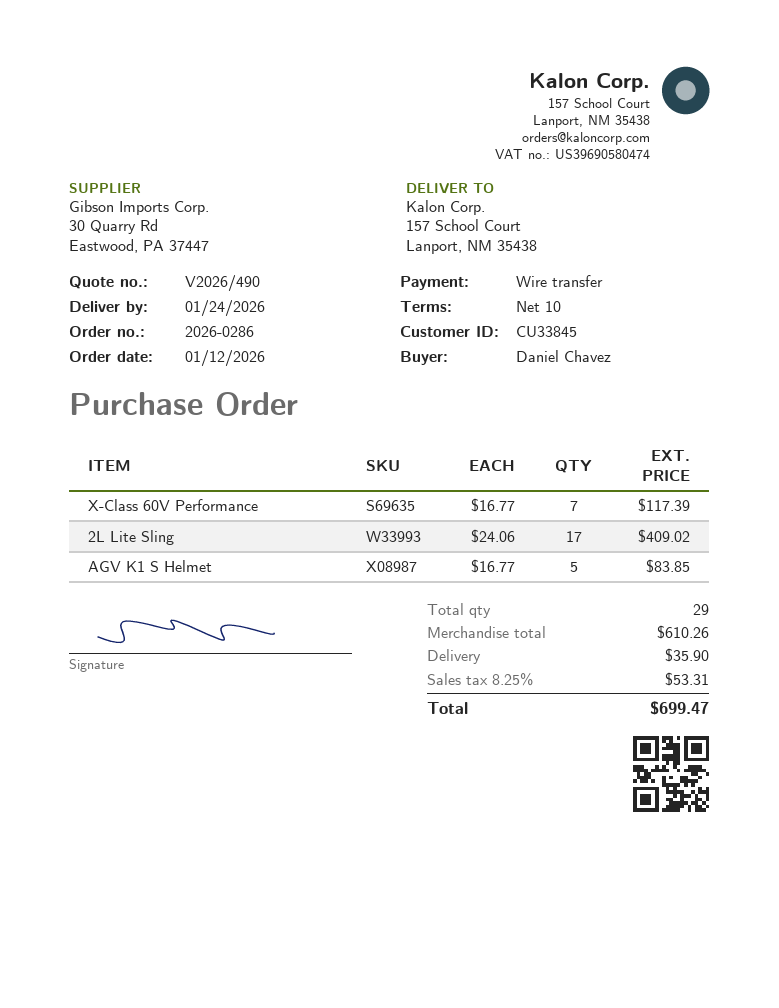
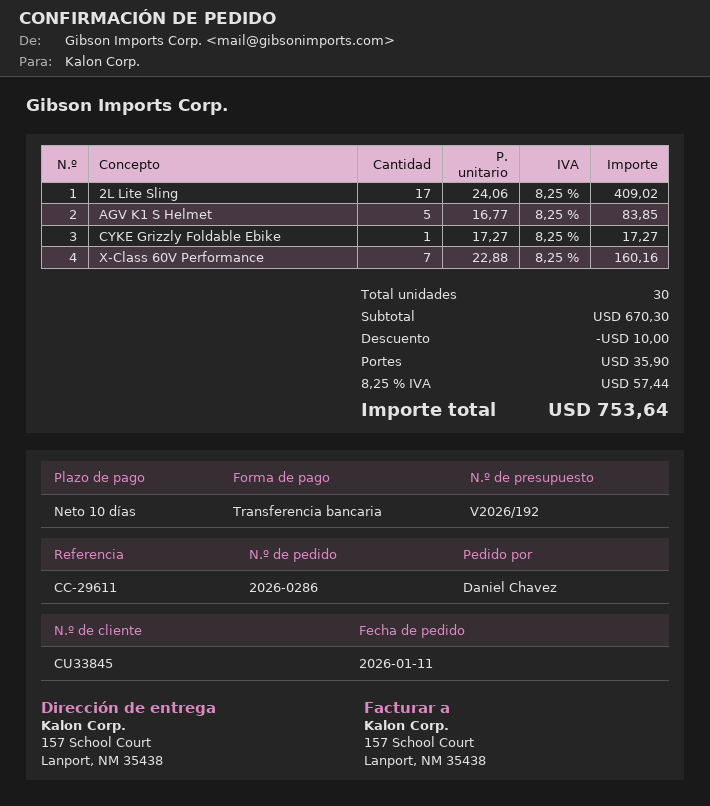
quote number: V2026/490 -> V2026/192
order date: 2026-01-12 -> 2026-01-11
X-Class 60V Performance: 7 x 16.77 = 117.39 -> 7 x 22.88 = 160.16
CYKE Grizzly Foldable Ebike: none -> 1 x 17.27 = 17.27
total quantity: 29 -> 30
subtotal: 610.26 -> 670.30
discount: none -> 10.00
tax: 8.25% = 53.31 -> 8.25% = 57.44
total: 699.47 -> 753.64

